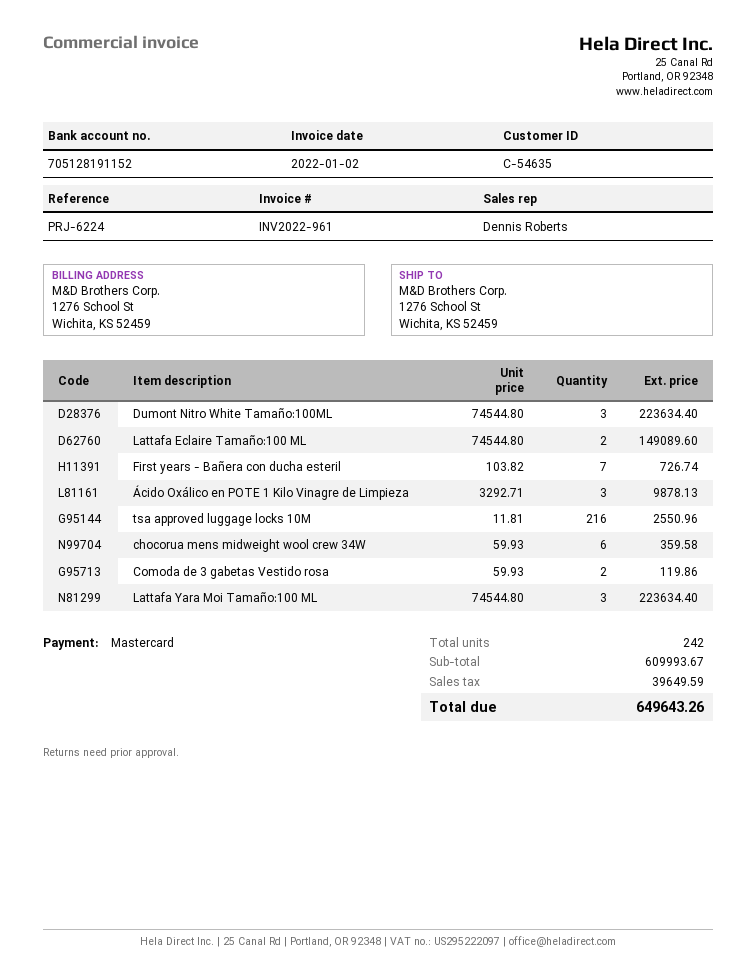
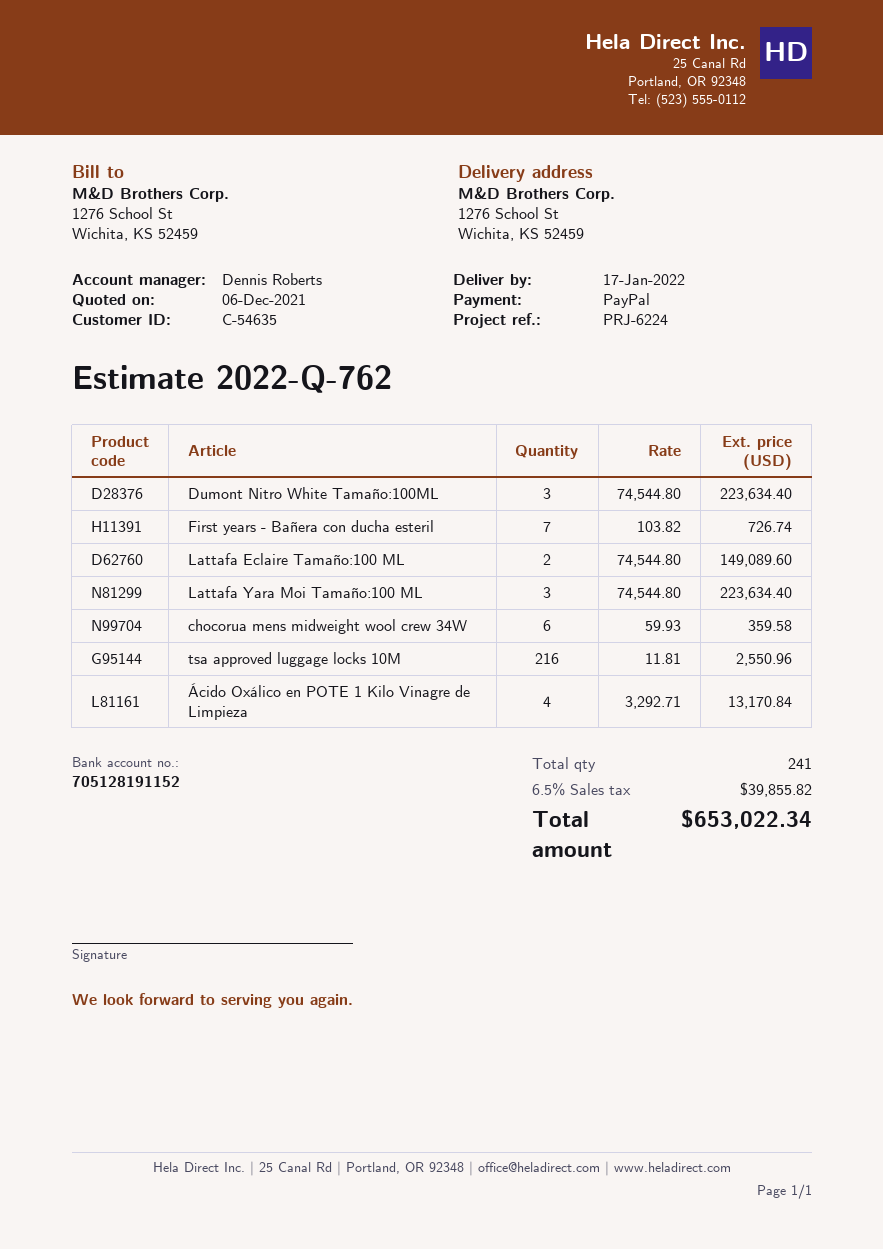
payment method: Mastercard -> PayPal
Ácido Oxálico en POTE 1 Kilo Vinagre de Limpieza: 3 x 3292.71 = 9878.13 -> 4 x 3292.71 = 13170.84
Comoda de 3 gabetas Vestido rosa: 2 x 59.93 = 119.86 -> none
total quantity: 242 -> 241
tax: 39649.59 -> 39855.82
total: 649643.26 -> 653022.34

